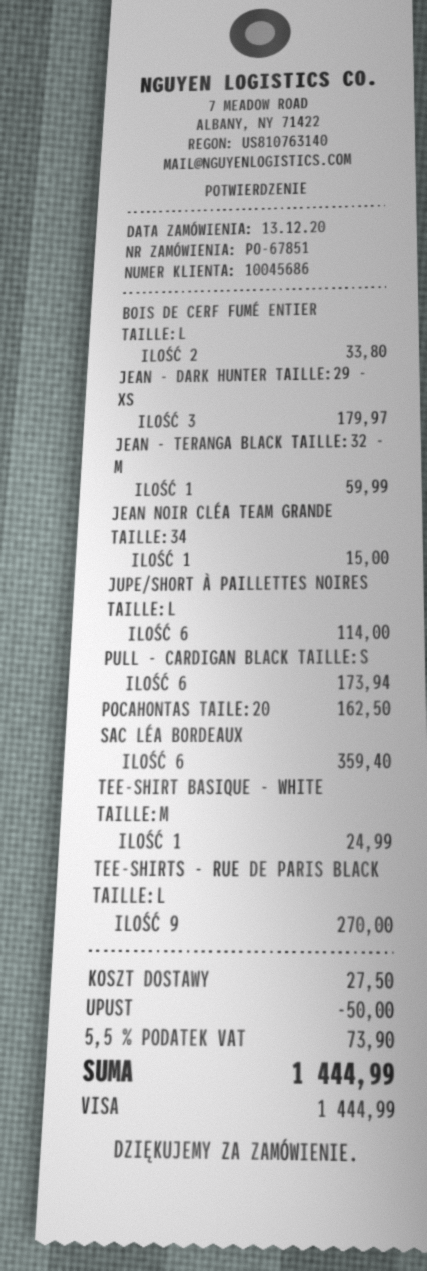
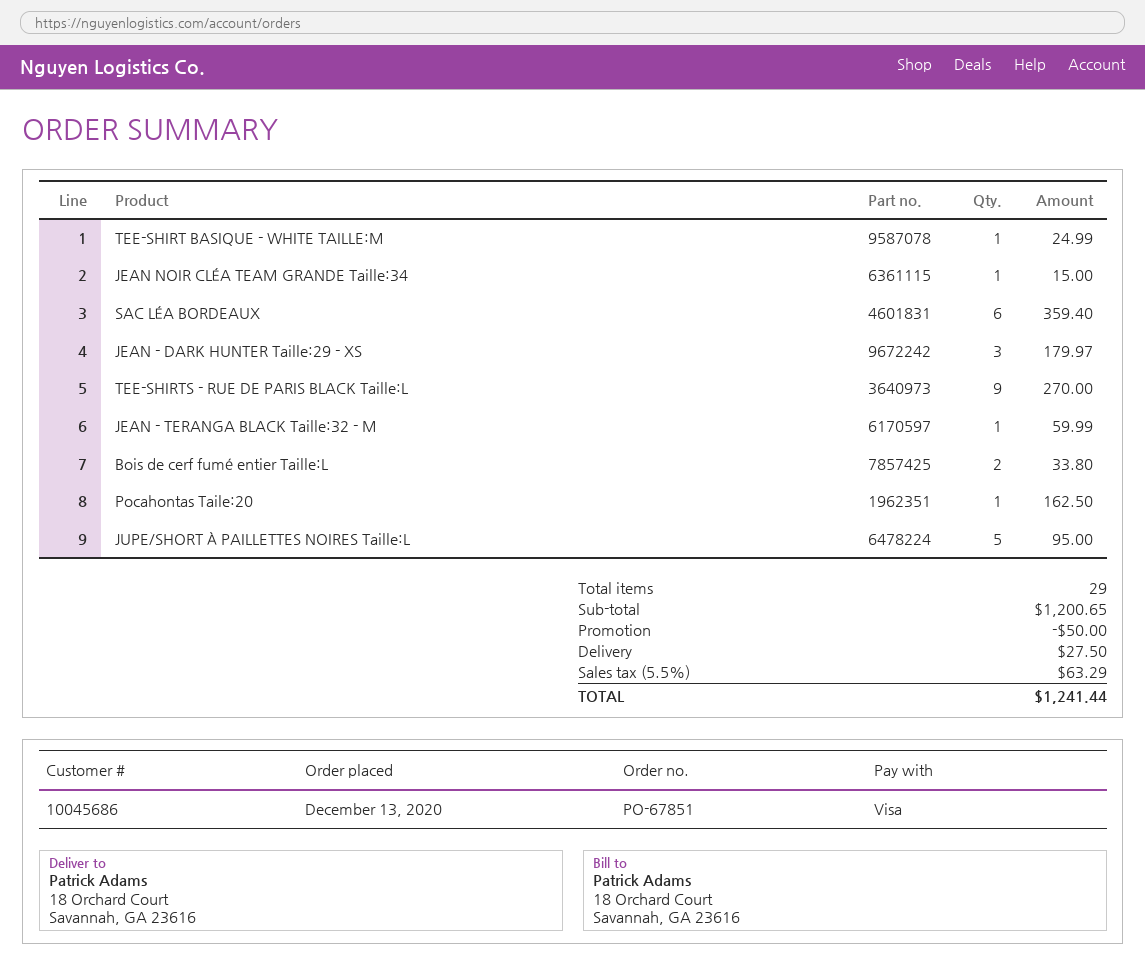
JUPE/SHORT À PAILLETTES NOIRES TAILLE:L: 6 for 114.00 -> 5 for 95.00
PULL - CARDIGAN BLACK TAILLE:S: 6 for 173.94 -> none
tax: 5.5% = 73.90 -> 5.5% = 63.29
total: 1444.99 -> 1241.44

